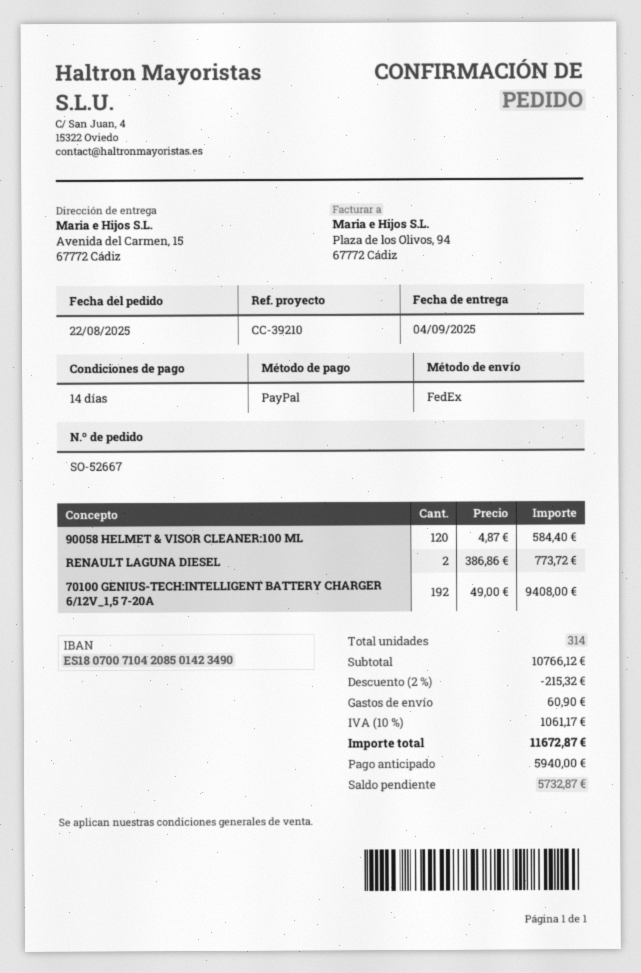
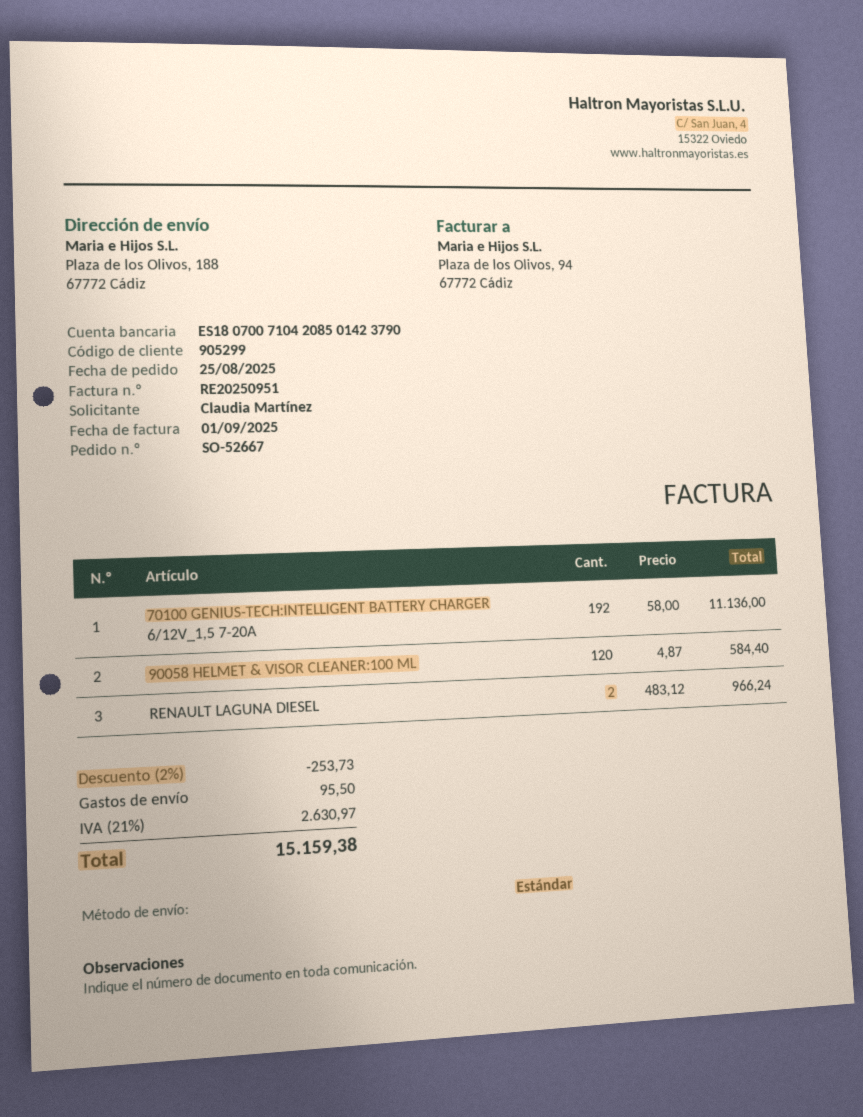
order date: 2025-08-22 -> 2025-08-25
bank account: ES1807007104208501423490 -> ES1807007104208501423790
shipping method: FedEx -> standard
ship to: Avenida del Carmen, 15, 67772 Cádiz -> Plaza de los Olivos, 188, 67772 Cádiz
RENAULT LAGUNA DIESEL: 2 x 386.86 = 773.72 -> 2 x 483.12 = 966.24
70100 GENIUS-TECH:INTELLIGENT BATTERY CHARGER 6/12V_1,5 7-20A: 192 x 49.00 = 9408.00 -> 192 x 58.00 = 11136.00
discount: 2% = 215.32 -> 2% = 253.73
shipping: 60.90 -> 95.50
tax: 10% = 1061.17 -> 21% = 2630.97
total: 11672.87 -> 15159.38

